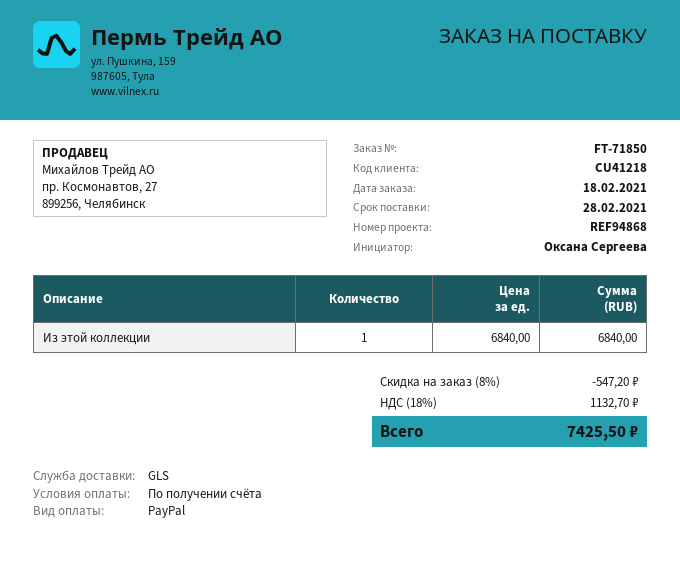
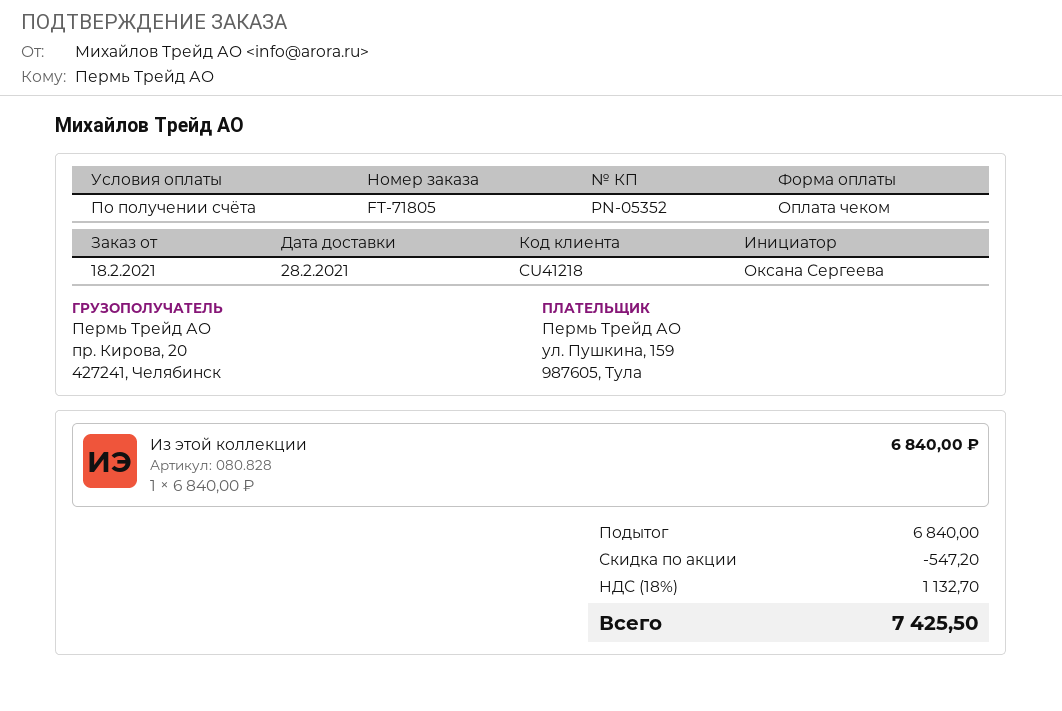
order number: FT-71850 -> FT-71805
payment method: PayPal -> cheque

